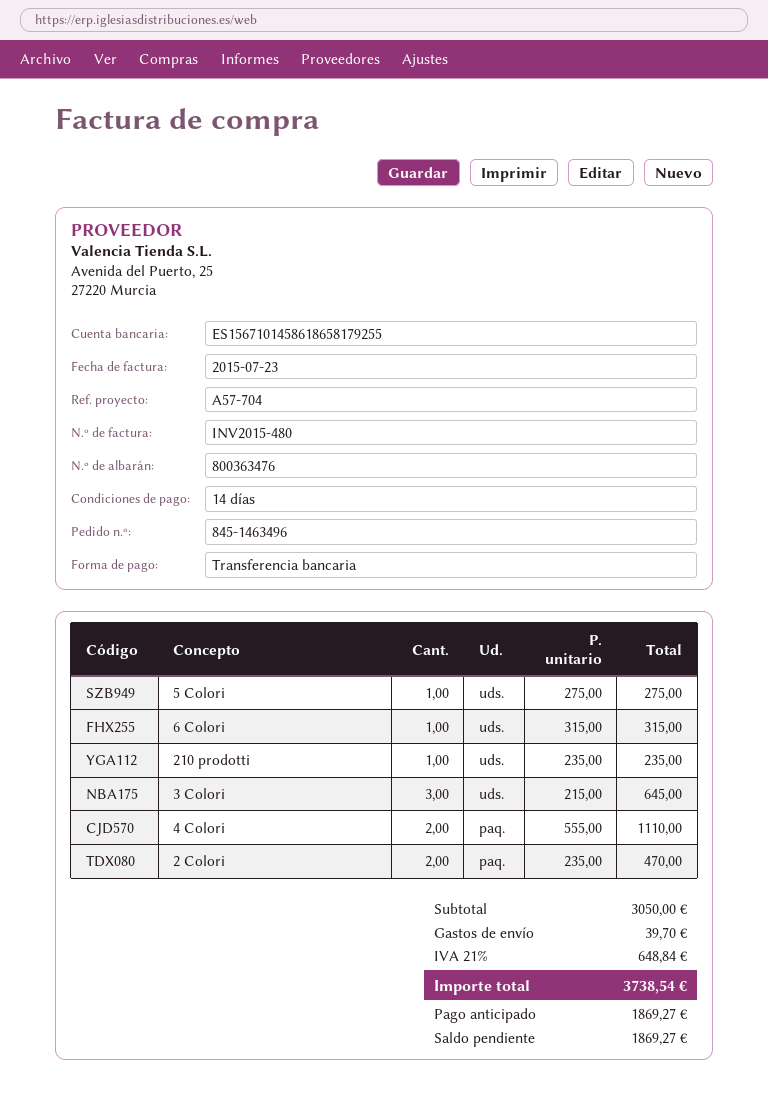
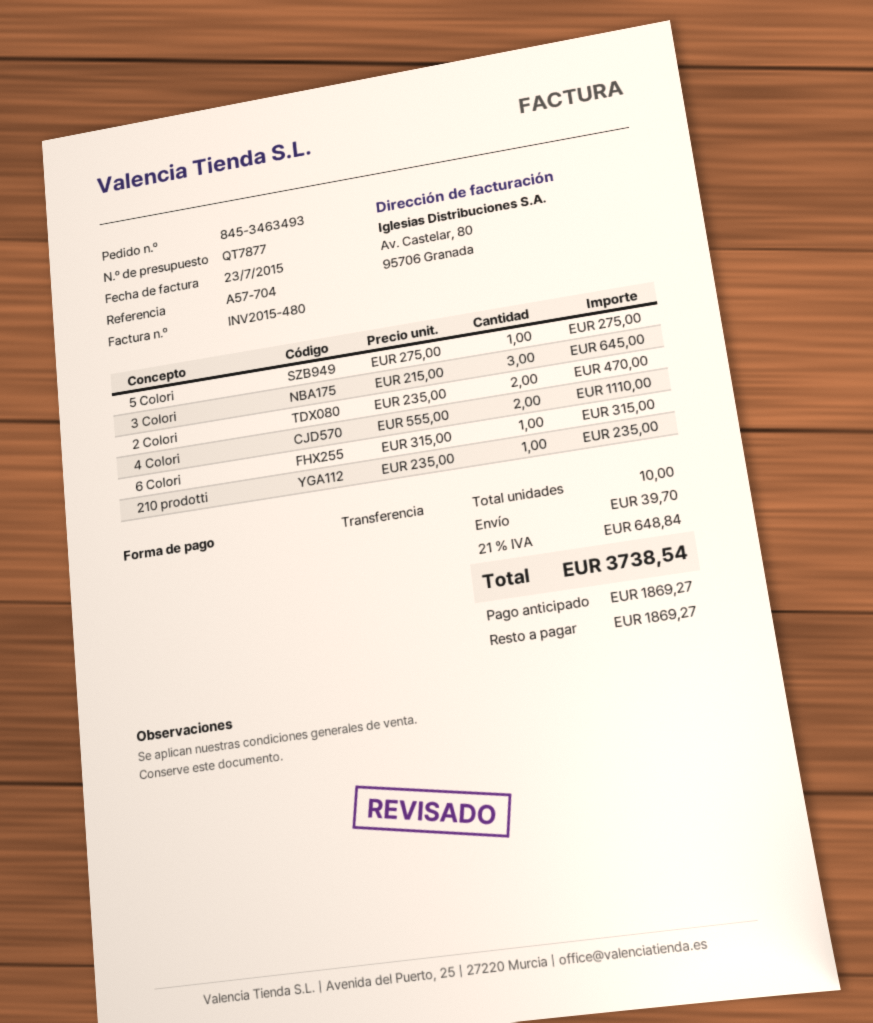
order number: 845-1463496 -> 845-3463493

